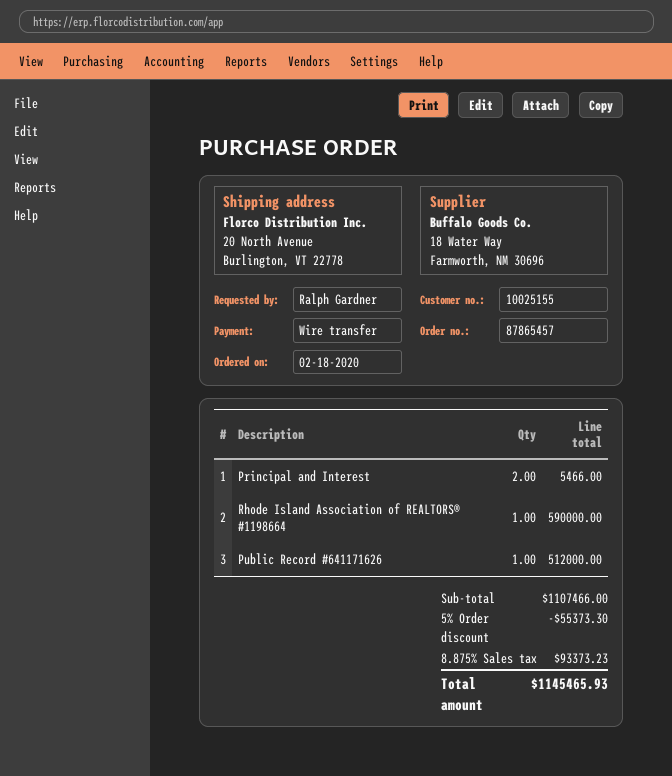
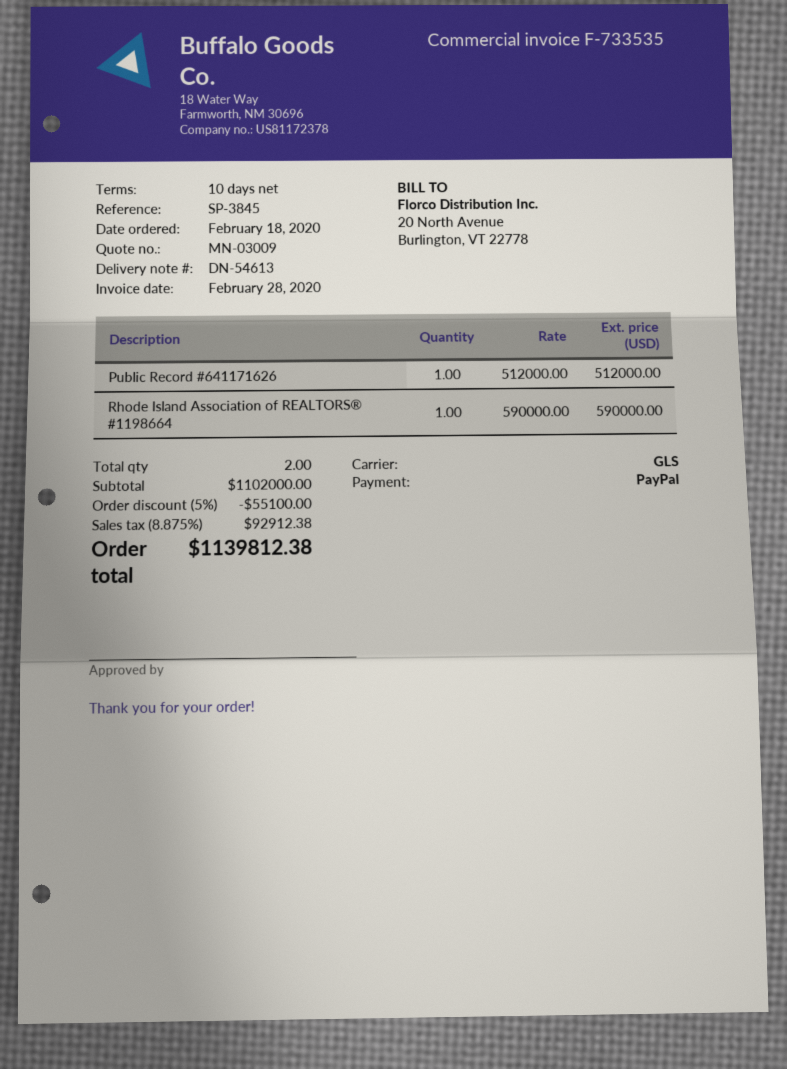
payment method: bank transfer -> PayPal
Principal and Interest: 2 for 5466.00 -> none
subtotal: 1107466.00 -> 1102000.00
discount: 5% = 55373.30 -> 5% = 55100.00
tax: 8.875% = 93373.23 -> 8.875% = 92912.38
total: 1145465.93 -> 1139812.38

